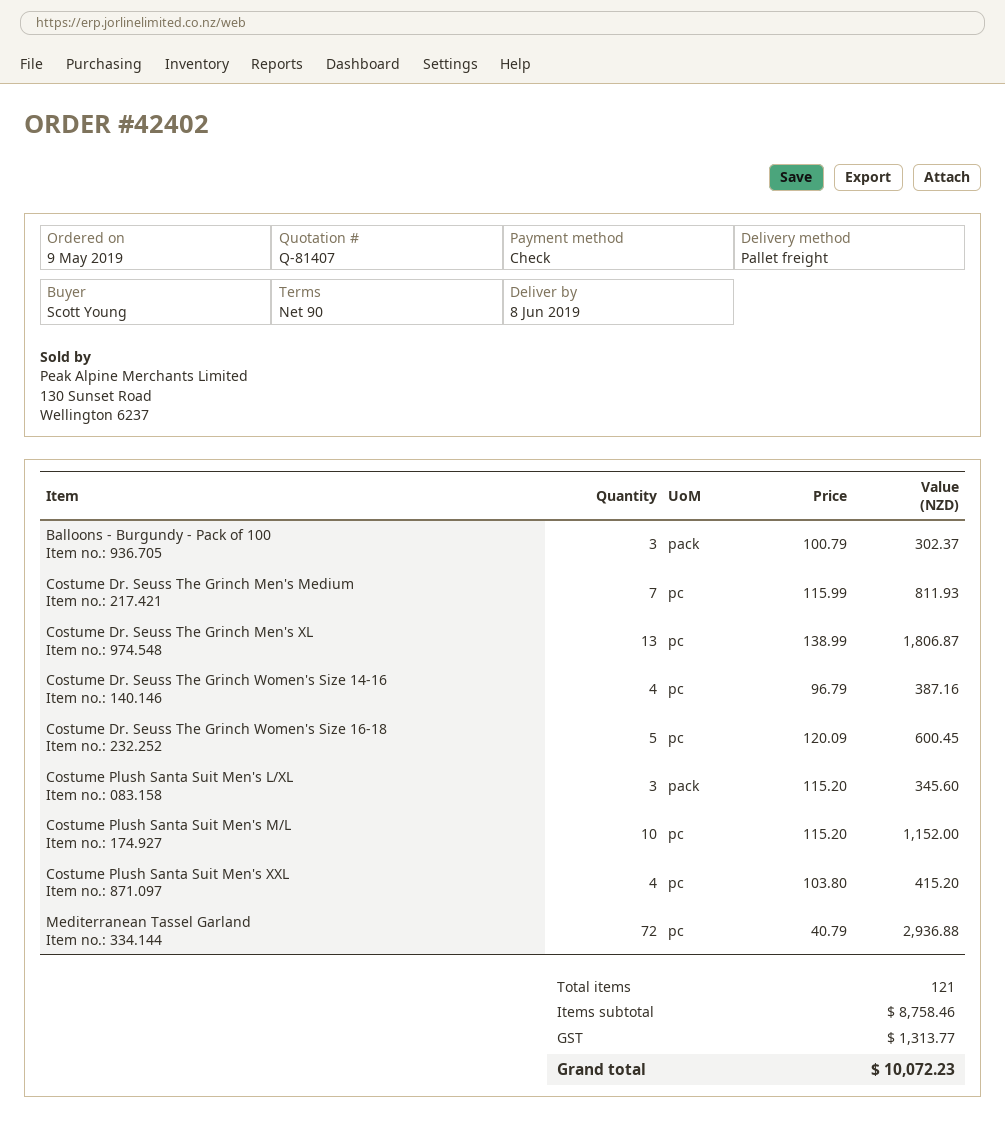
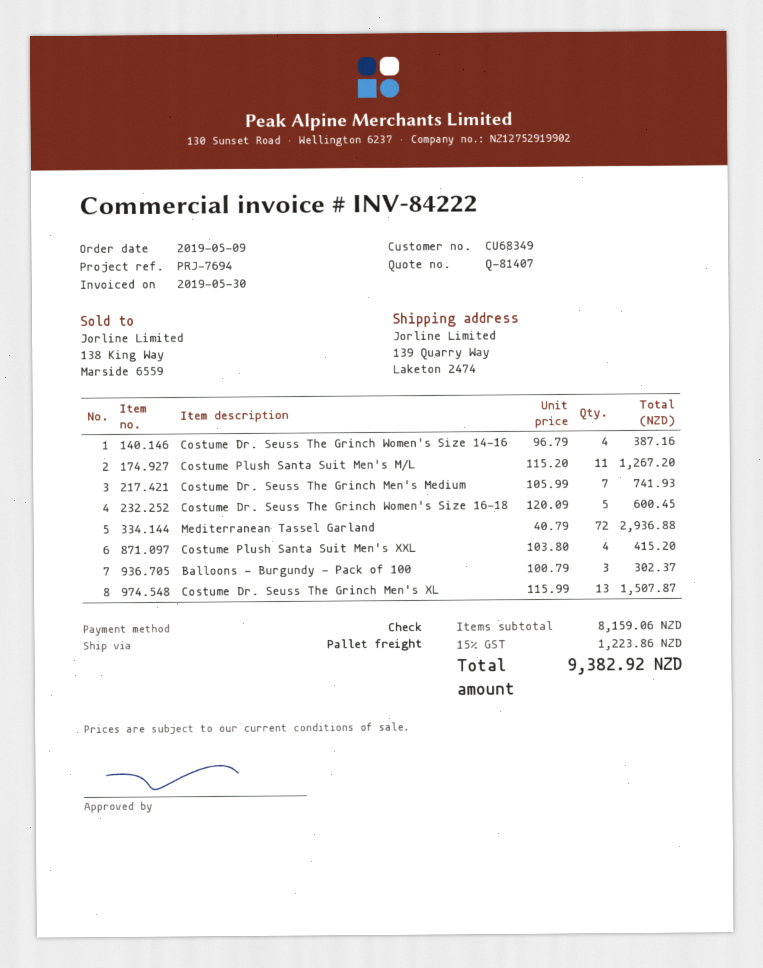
Costume Dr. Seuss The Grinch Men's Medium: 7 x 115.99 = 811.93 -> 7 x 105.99 = 741.93
Costume Dr. Seuss The Grinch Men's XL: 13 x 138.99 = 1806.87 -> 13 x 115.99 = 1507.87
Costume Plush Santa Suit Men's L/XL: 3 x 115.20 = 345.60 -> none
Costume Plush Santa Suit Men's M/L: 10 x 115.20 = 1152.00 -> 11 x 115.20 = 1267.20
subtotal: 8758.46 -> 8159.06
tax: 1313.77 -> 1223.86
total: 10072.23 -> 9382.92

